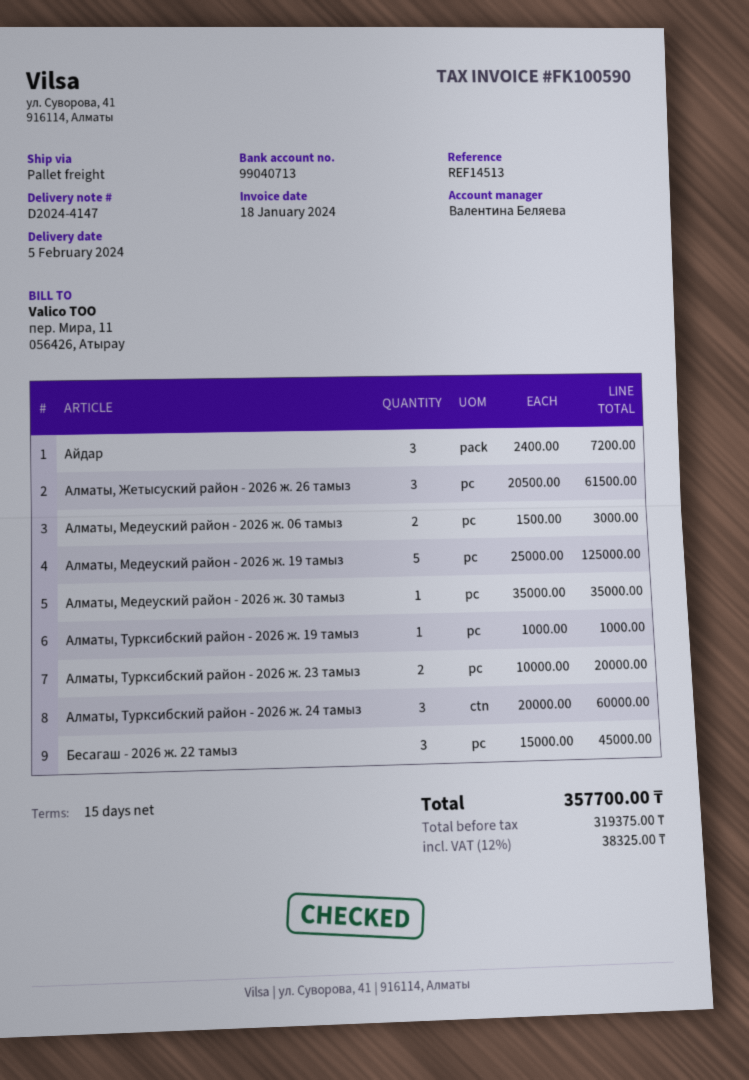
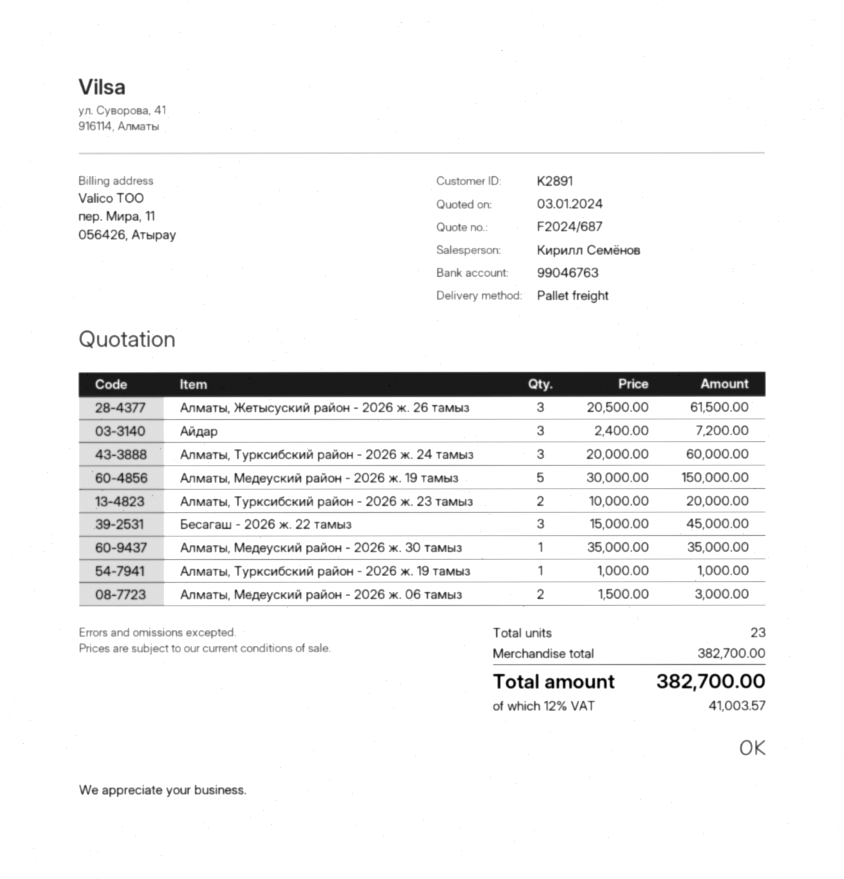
sales rep: Валентина Беляева -> Кирилл Семёнов
bank account: 99040713 -> 99046763
Алматы, Медеуский район - 2026 ж. 19 тамыз: 5 x 25000.00 = 125000.00 -> 5 x 30000.00 = 150000.00
tax: 12% = 38325.00 -> 12% = 41003.57
total: 357700.00 -> 382700.00

